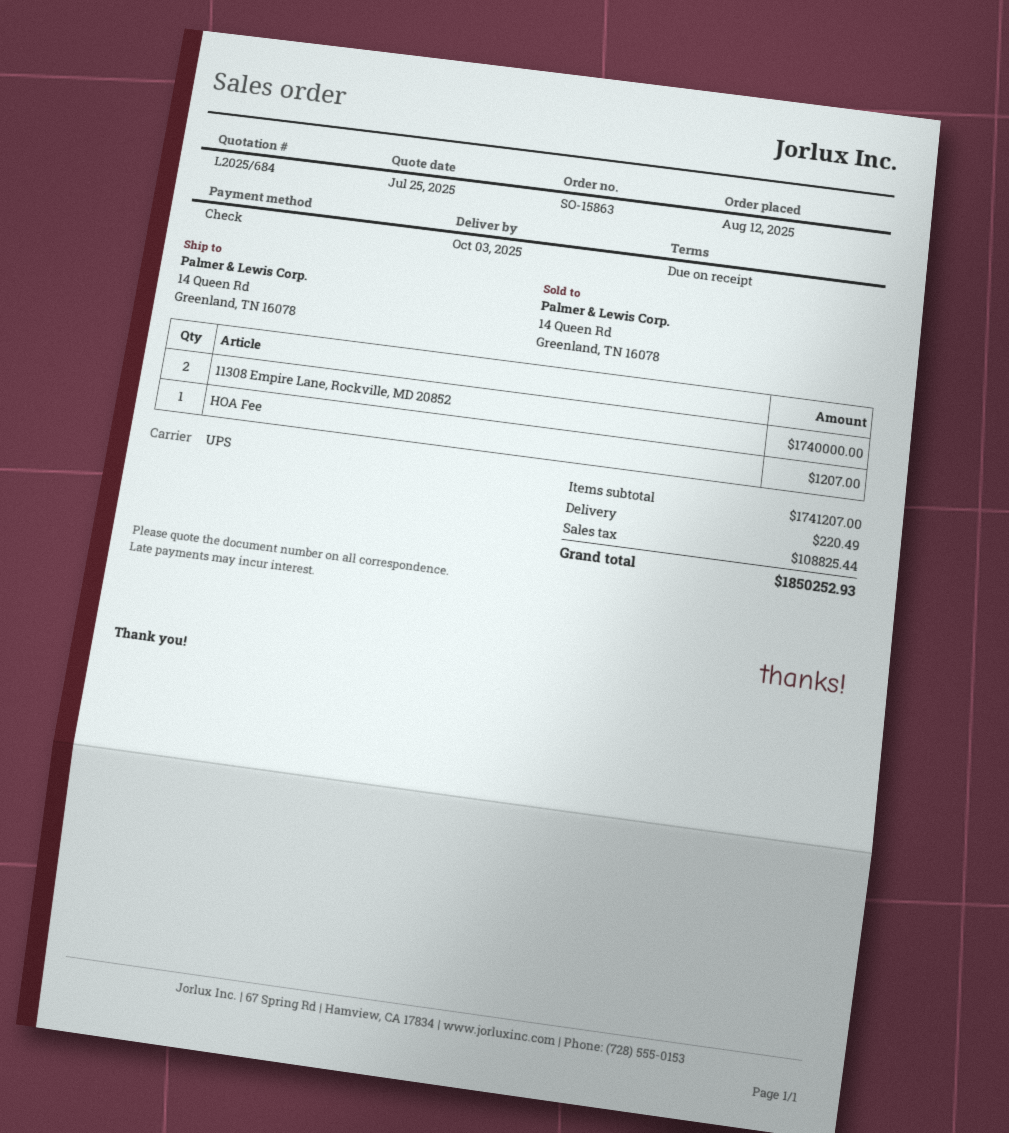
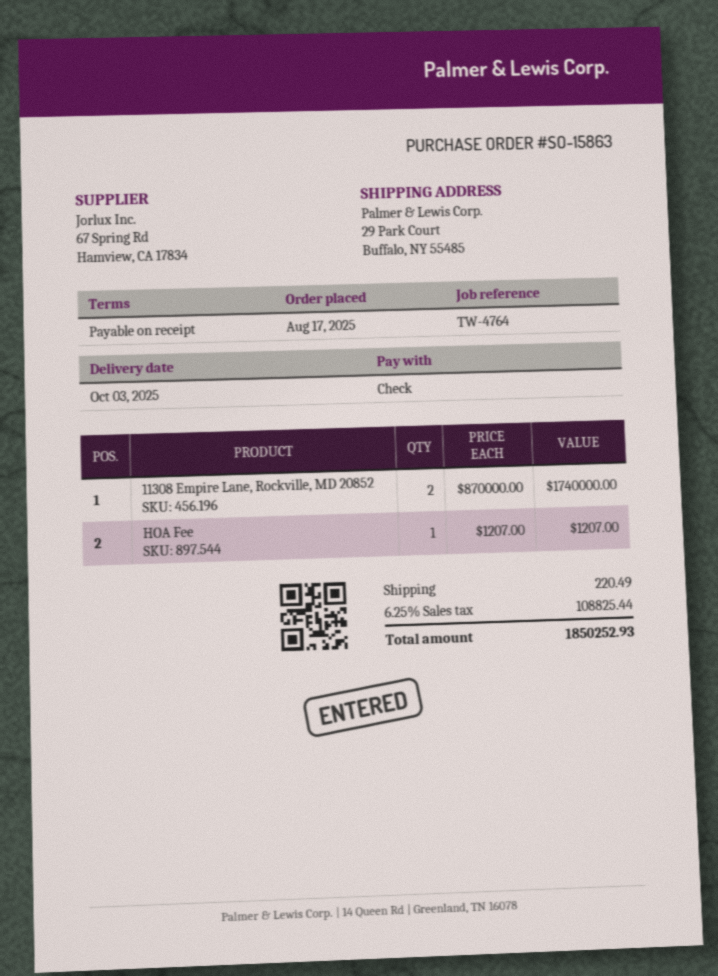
order date: 2025-08-12 -> 2025-08-17
ship to: 14 Queen Rd, Greenland, TN 16078 -> 29 Park Court, Buffalo, NY 55485

